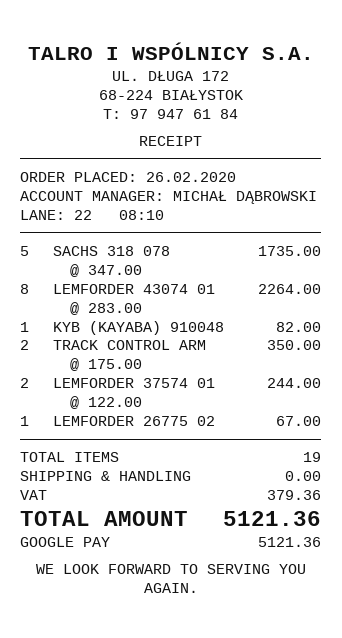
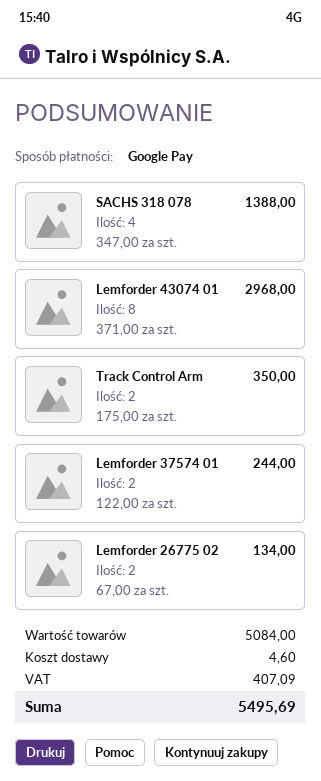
SACHS 318 078: 5 x 347.00 = 1735.00 -> 4 x 347.00 = 1388.00
LEMFORDER 43074 01: 8 x 283.00 = 2264.00 -> 8 x 371.00 = 2968.00
KYB (KAYABA) 910048: 1 x 82.00 = 82.00 -> none
LEMFORDER 26775 02: 1 x 67.00 = 67.00 -> 2 x 67.00 = 134.00
shipping: 0.00 -> 4.60
tax: 379.36 -> 407.09
total: 5121.36 -> 5495.69

